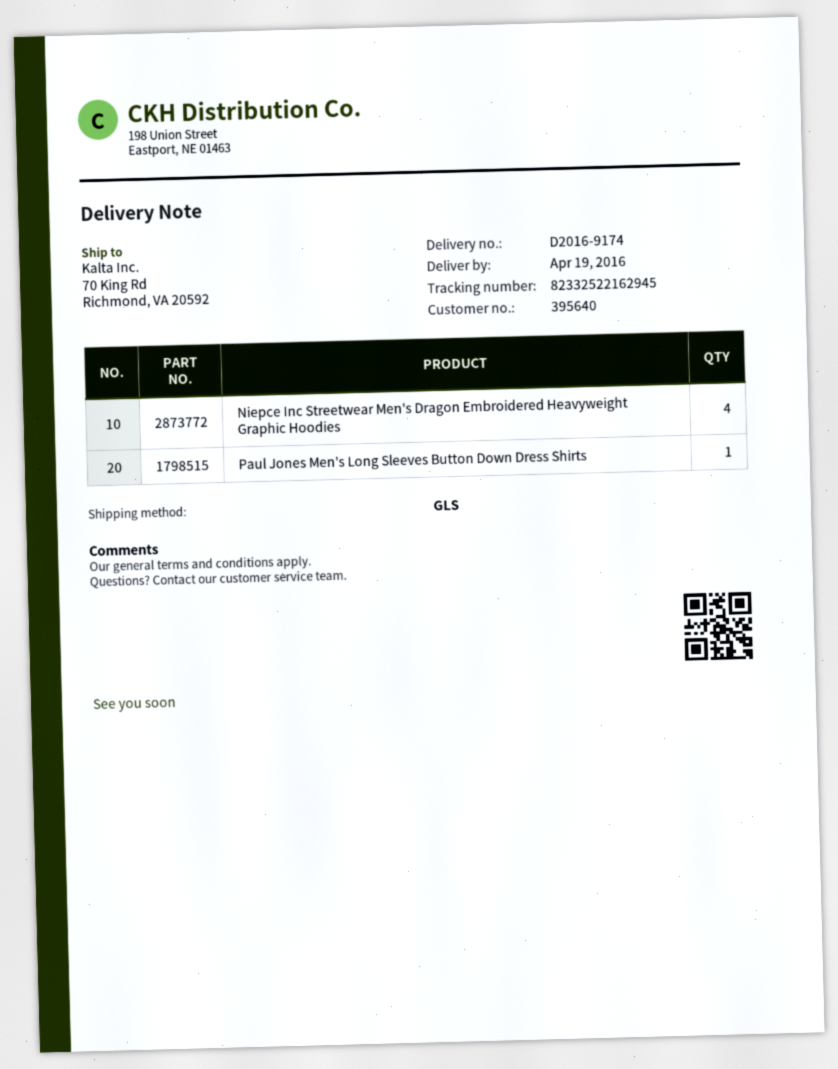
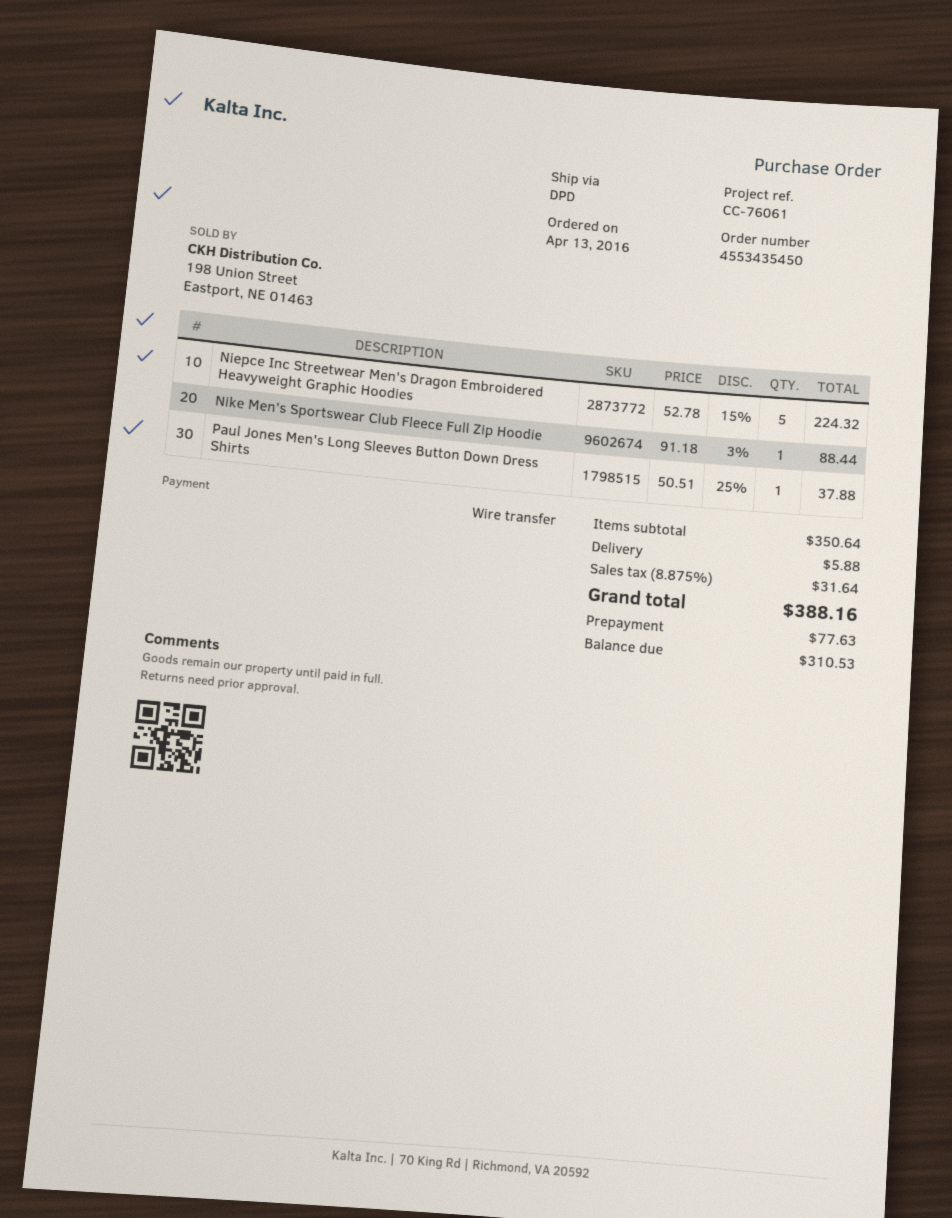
shipping method: GLS -> DPD
Niepce Inc Streetwear Men's Dragon Embroidered Heavyweight Graphic Hoodies: 4 -> 5
Nike Men's Sportswear Club Fleece Full Zip Hoodie: none -> 1

